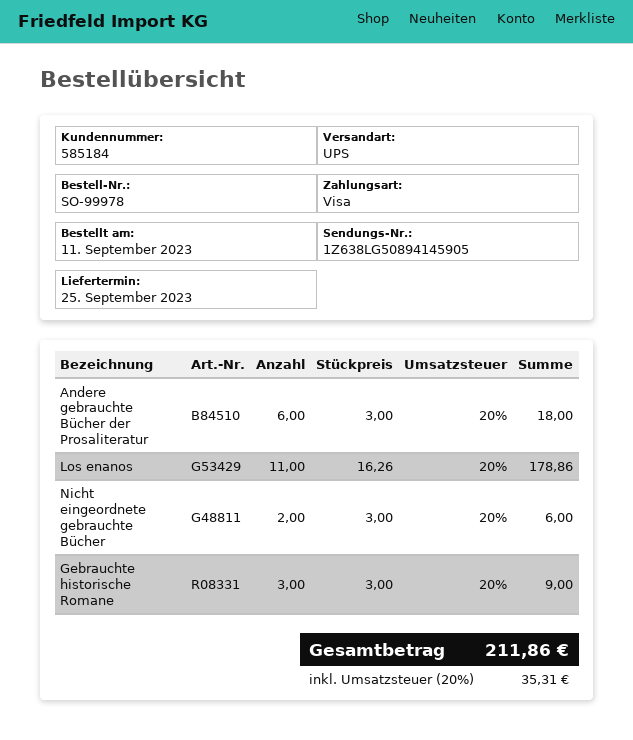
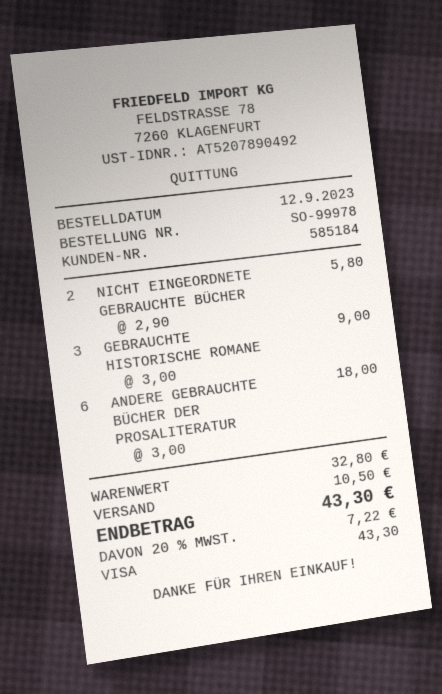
order date: 2023-09-11 -> 2023-09-12
Los enanos: 11 x 16.26 = 178.86 -> none
Nicht eingeordnete gebrauchte Bücher: 2 x 3.00 = 6.00 -> 2 x 2.90 = 5.80
shipping: none -> 10.50
tax: 20% = 35.31 -> 20% = 7.22
total: 211.86 -> 43.30

